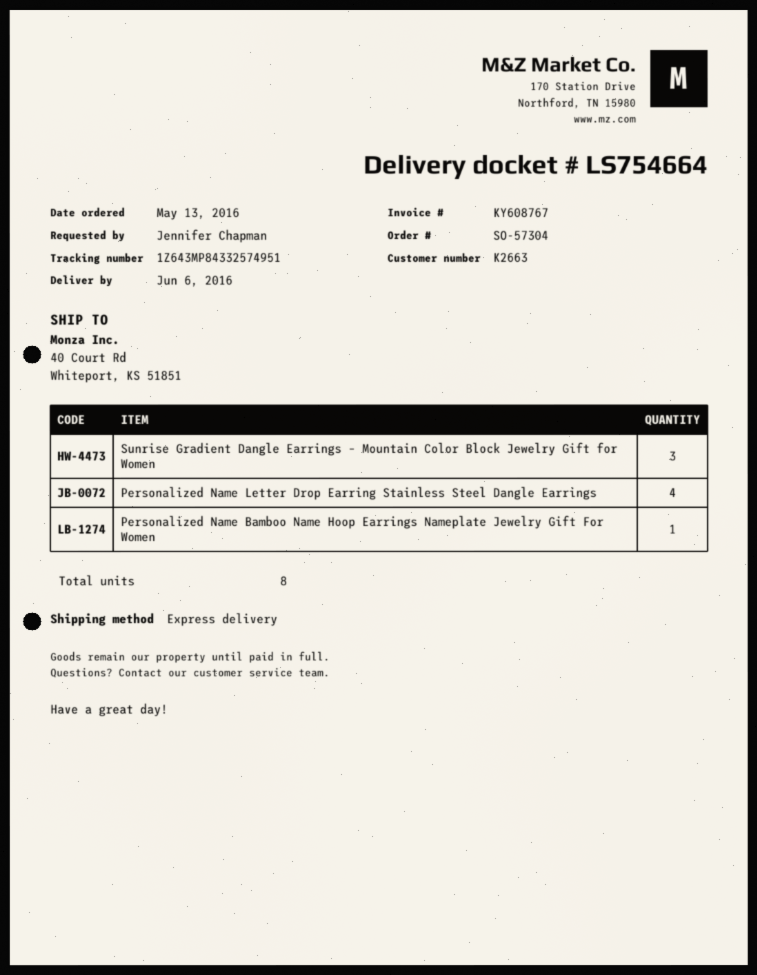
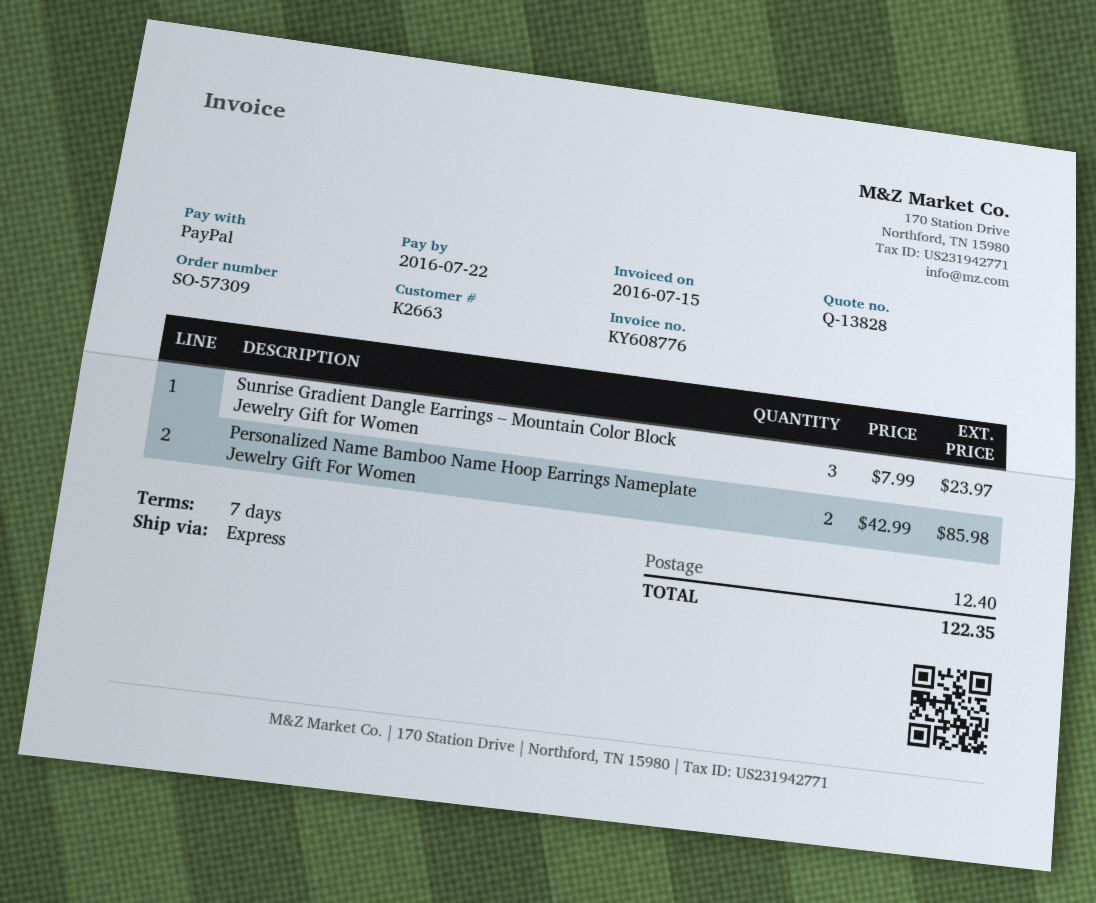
order number: SO-57304 -> SO-57309
invoice number: KY608767 -> KY608776
Personalized Name Letter Drop Earring Stainless Steel Dangle Earrings: 4 -> none
Personalized Name Bamboo Name Hoop Earrings Nameplate Jewelry Gift For Women: 1 -> 2

